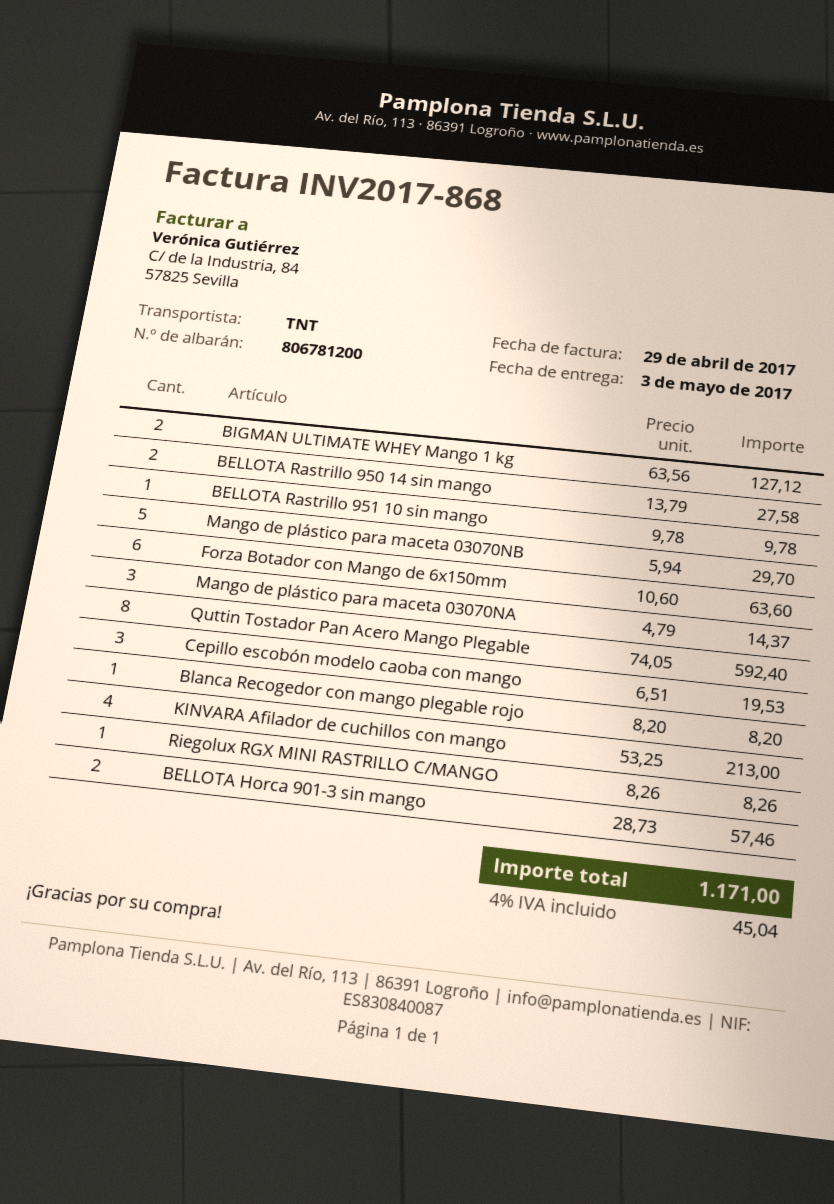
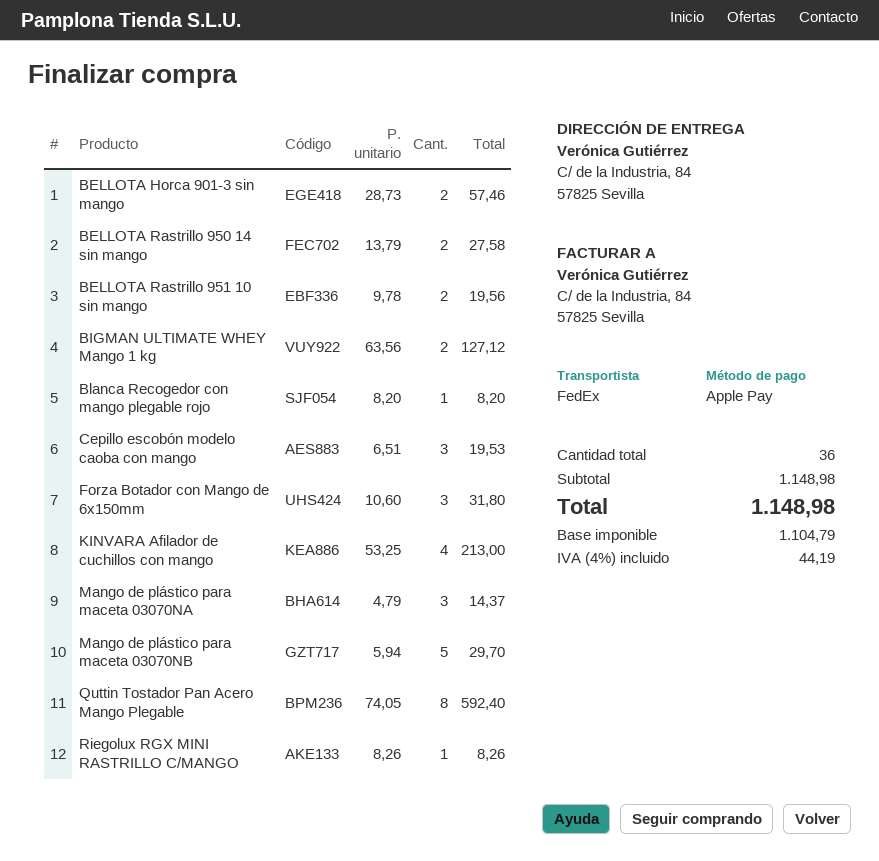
shipping method: TNT -> FedEx
BELLOTA Rastrillo 951 10 sin mango: 1 x 9.78 = 9.78 -> 2 x 9.78 = 19.56
Forza Botador con Mango de 6x150mm: 6 x 10.60 = 63.60 -> 3 x 10.60 = 31.80
tax: 4% = 45.04 -> 4% = 44.19
total: 1171.00 -> 1148.98

